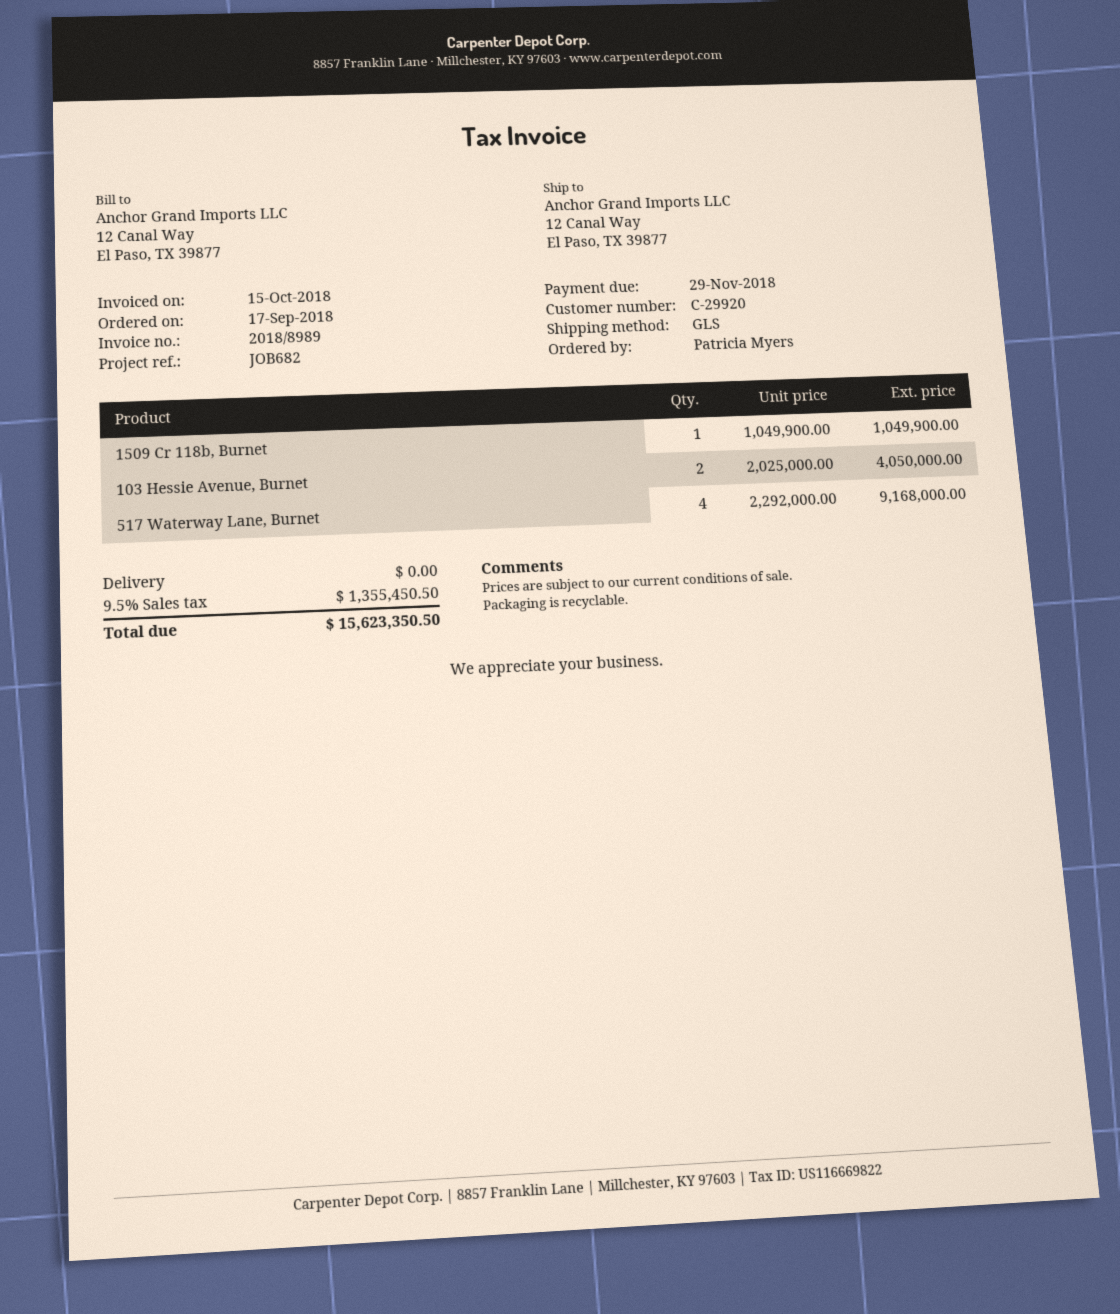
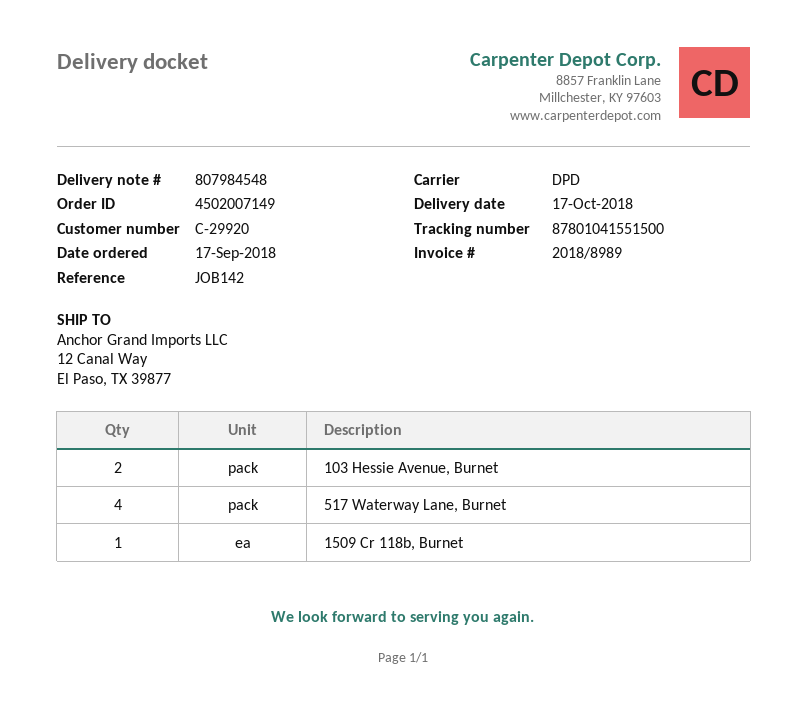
reference: JOB682 -> JOB142
shipping method: GLS -> DPD

